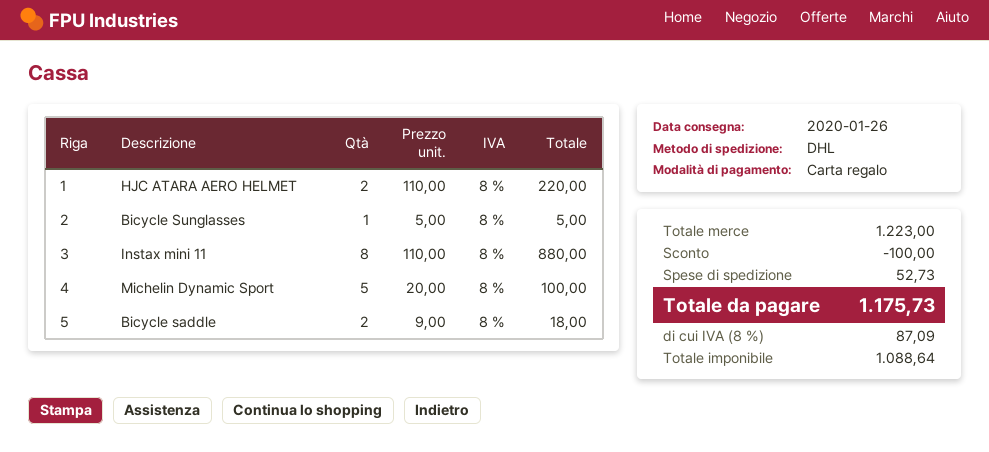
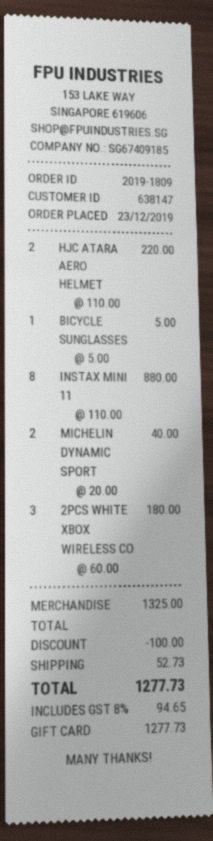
Michelin Dynamic Sport: 5 x 20.00 = 100.00 -> 2 x 20.00 = 40.00
Bicycle saddle: 2 x 9.00 = 18.00 -> none
2PCS WHITE XBOX WIRELESS CO: none -> 3 x 60.00 = 180.00
subtotal: 1223.00 -> 1325.00
tax: 8% = 87.09 -> 8% = 94.65
total: 1175.73 -> 1277.73

